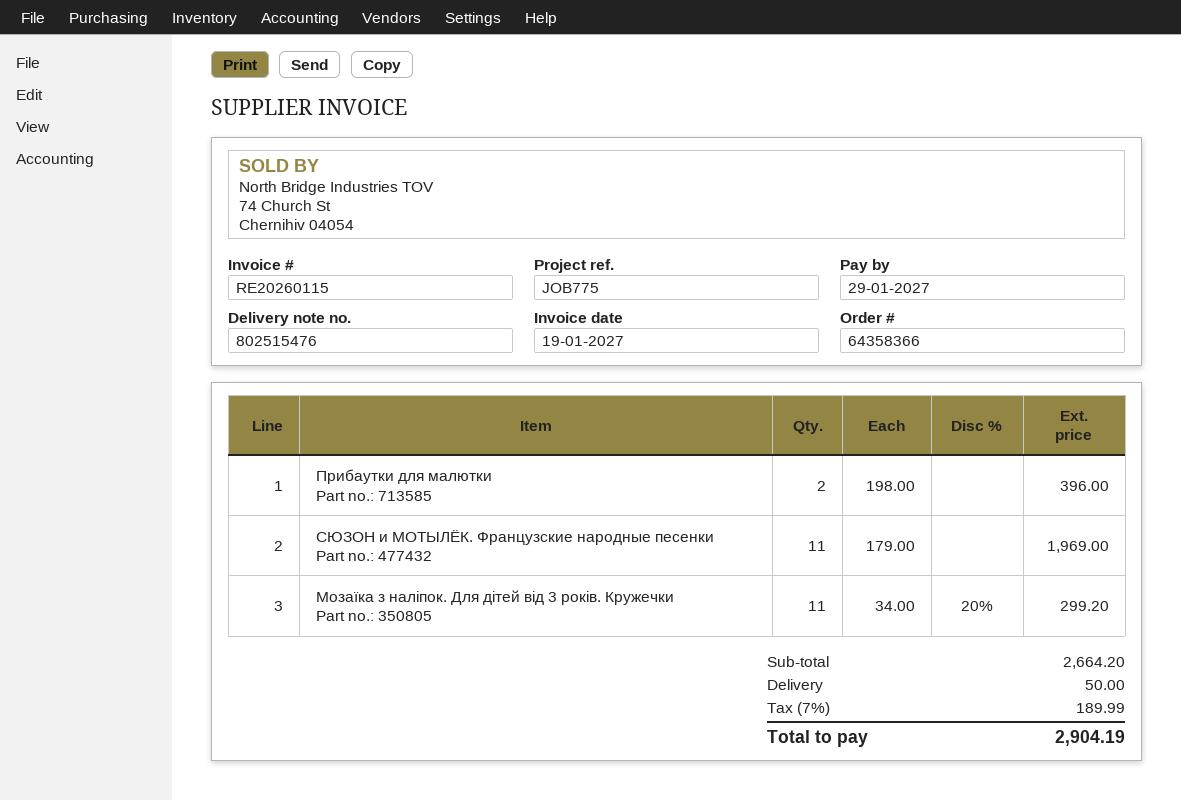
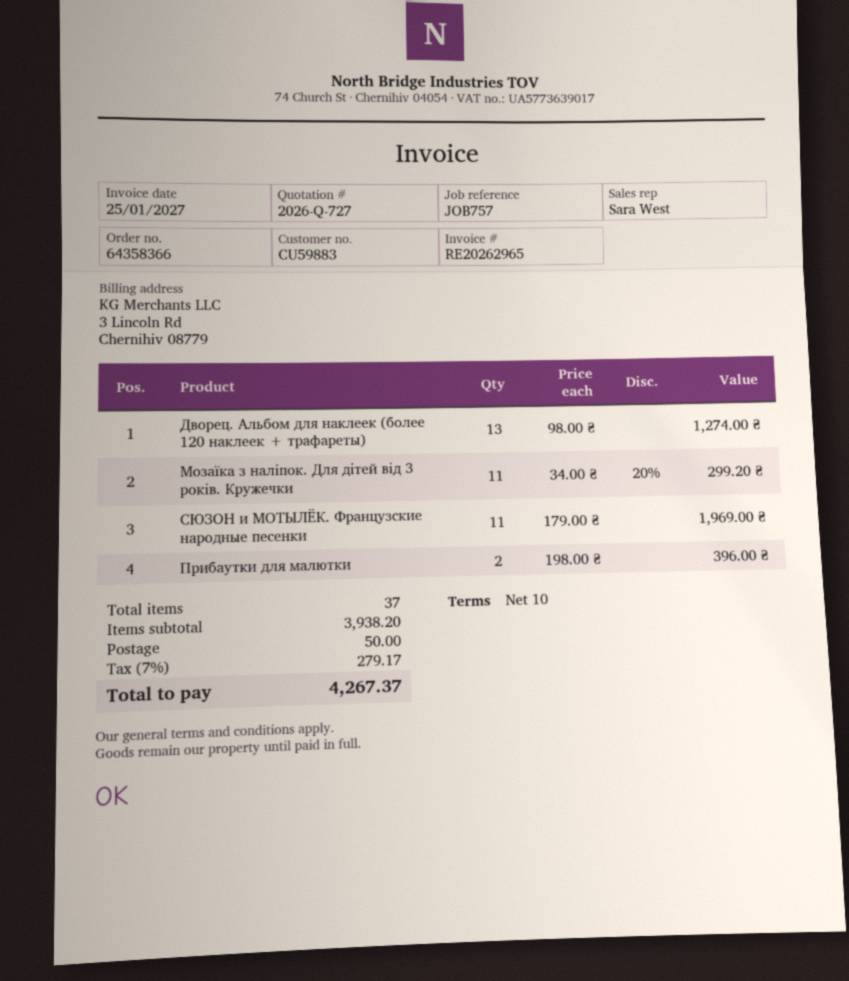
invoice number: RE20260115 -> RE20262965
invoice date: 2027-01-19 -> 2027-01-25
reference: JOB775 -> JOB757
Дворец. Альбом для наклеек (более 120 наклеек + трафареты): none -> 13 x 98.00 = 1274.00
subtotal: 2664.20 -> 3938.20
tax: 7% = 189.99 -> 7% = 279.17
total: 2904.19 -> 4267.37

